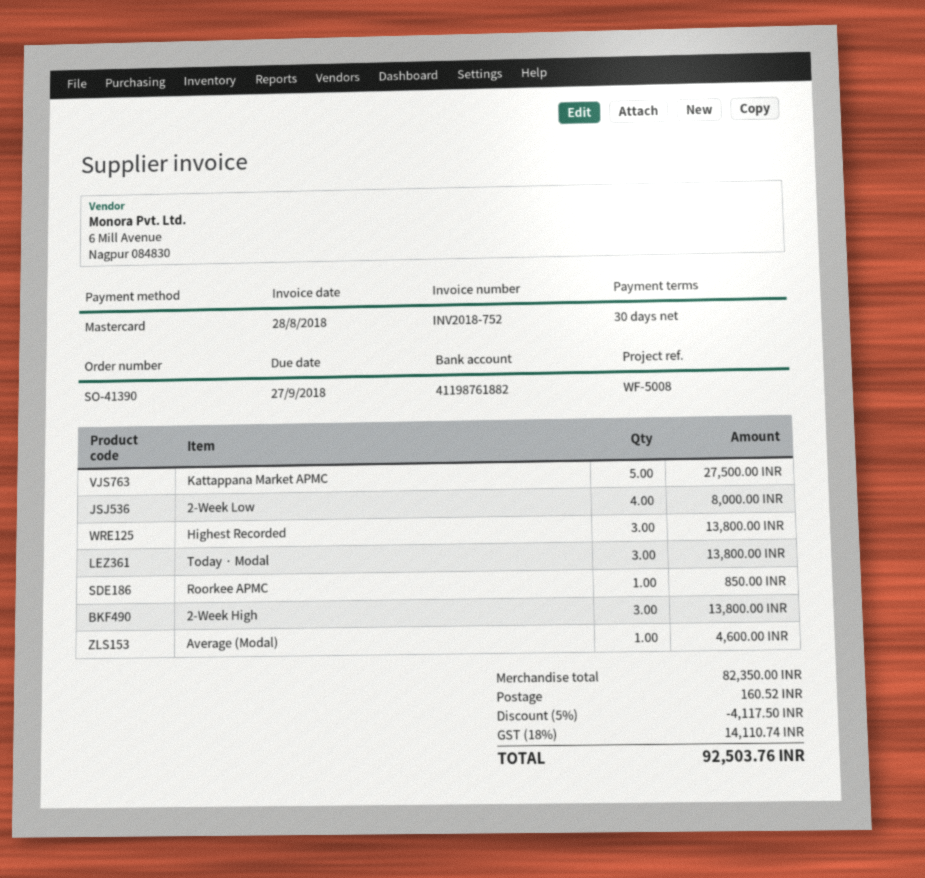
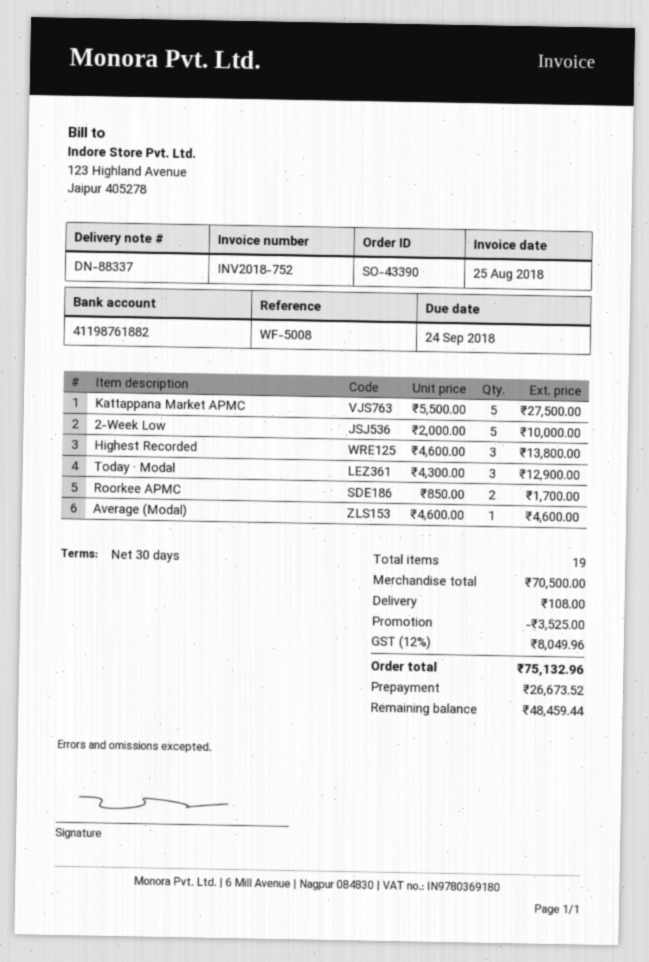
order number: SO-41390 -> SO-43390
invoice date: 2018-08-28 -> 2018-08-25
due date: 2018-09-27 -> 2018-09-24
2-Week Low: 4 for 8000.00 -> 5 for 10000.00
Today · Modal: 3 for 13800.00 -> 3 for 12900.00
Roorkee APMC: 1 for 850.00 -> 2 for 1700.00
2-Week High: 3 for 13800.00 -> none
subtotal: 82350.00 -> 70500.00
discount: 4117.50 -> 3525.00
shipping: 160.52 -> 108.00
tax: 18% = 14110.74 -> 12% = 8049.96
total: 92503.76 -> 75132.96

